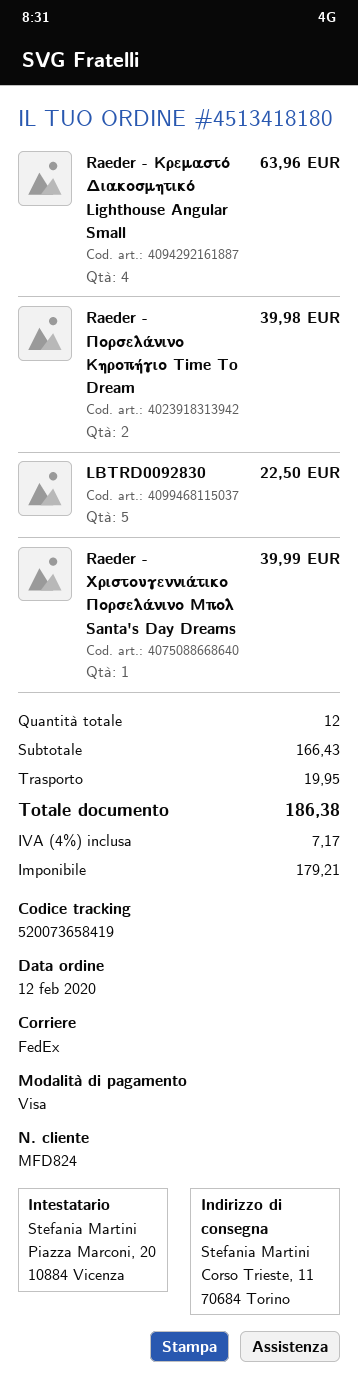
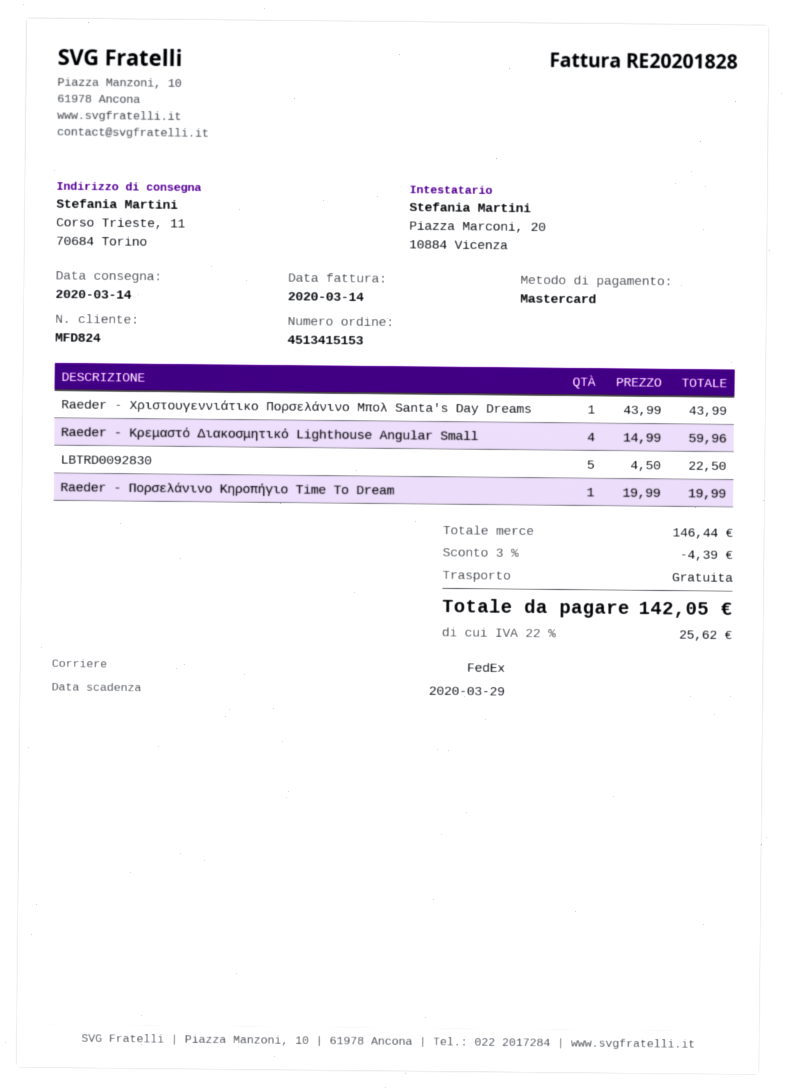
order number: 4513418180 -> 4513415153
payment method: Visa -> Mastercard
Raeder - Κρεμαστό Διακοσμητικό Lighthouse Angular Small: 4 for 63.96 -> 4 for 59.96
Raeder - Πορσελάνινο Κηροπήγιο Time To Dream: 2 for 39.98 -> 1 for 19.99
Raeder - Χριστουγεννιάτικο Πορσελάνινο Μπολ Santa's Day Dreams: 1 for 39.99 -> 1 for 43.99
subtotal: 166.43 -> 146.44
discount: none -> 3% = 4.39
shipping: 19.95 -> 0.00
tax: 4% = 7.17 -> 22% = 25.62
total: 186.38 -> 142.05

